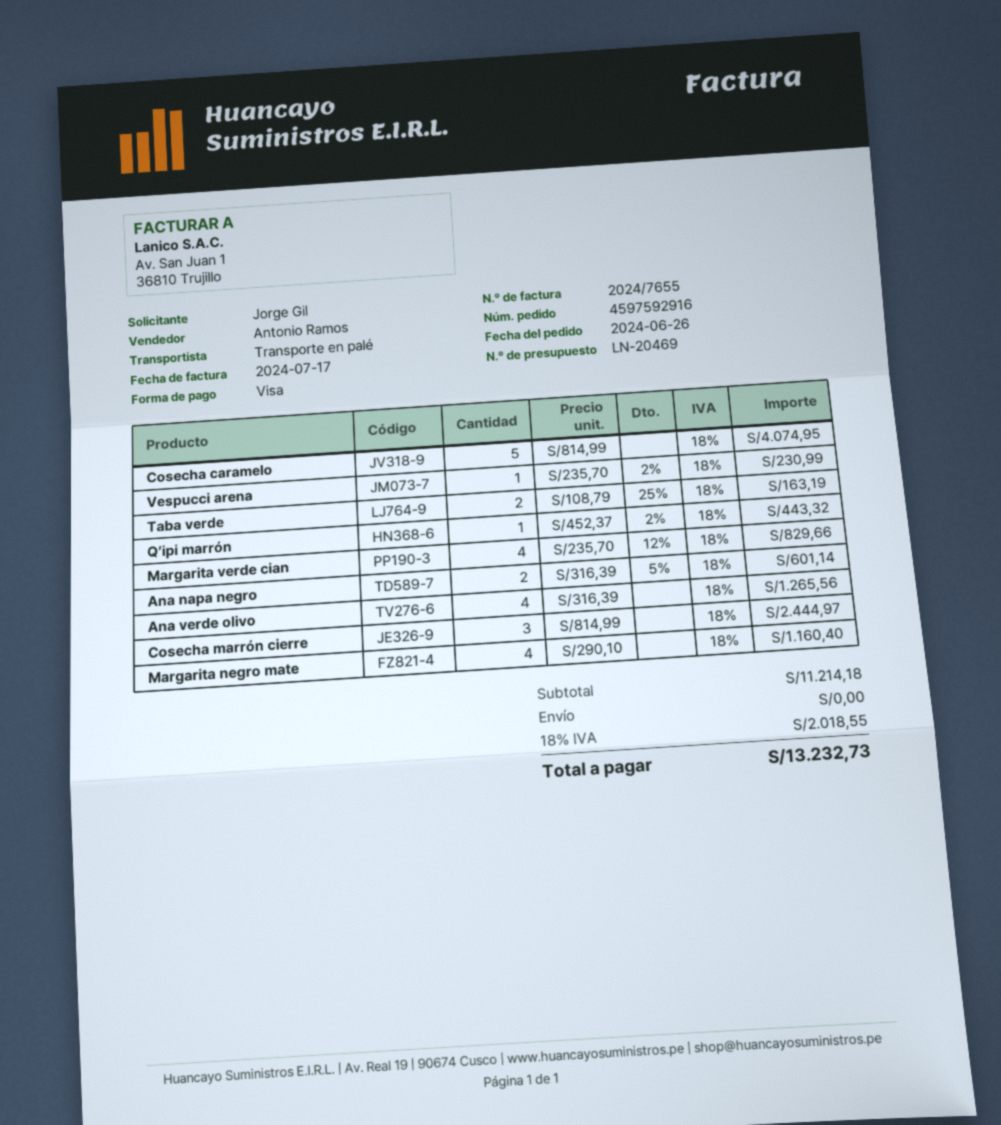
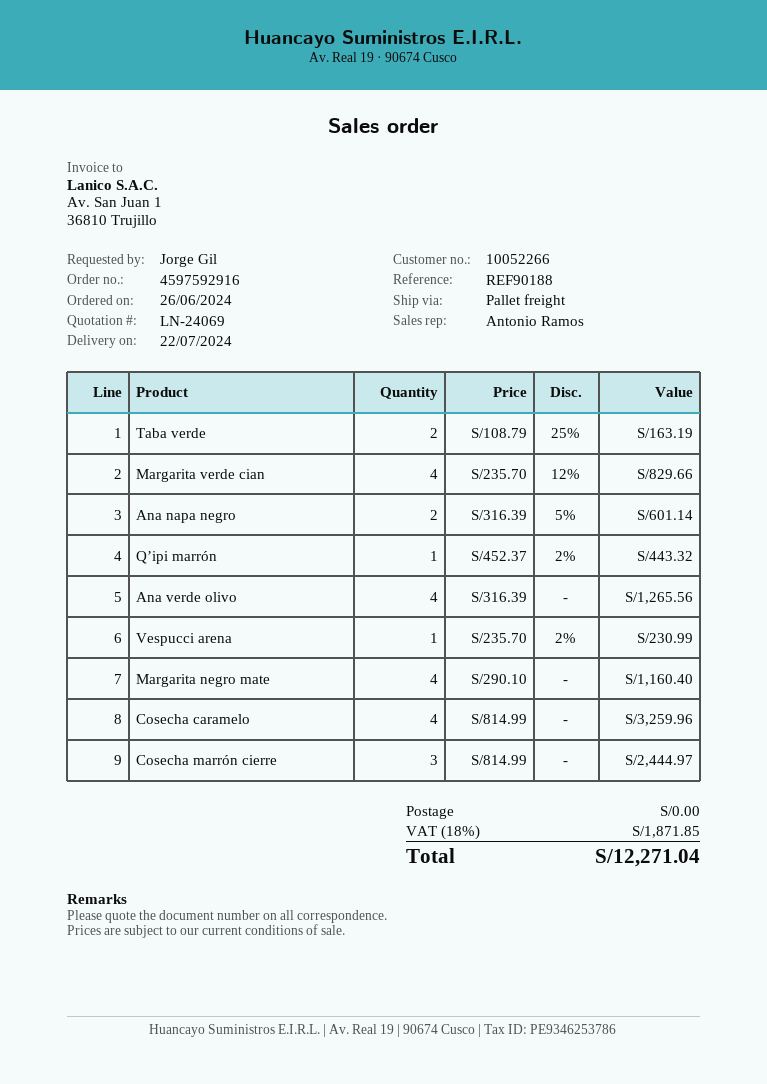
quote number: LN-20469 -> LN-24069
Cosecha caramelo: 5 x 814.99 = 4074.95 -> 4 x 814.99 = 3259.96
tax: 18% = 2018.55 -> 18% = 1871.85
total: 13232.73 -> 12271.04

